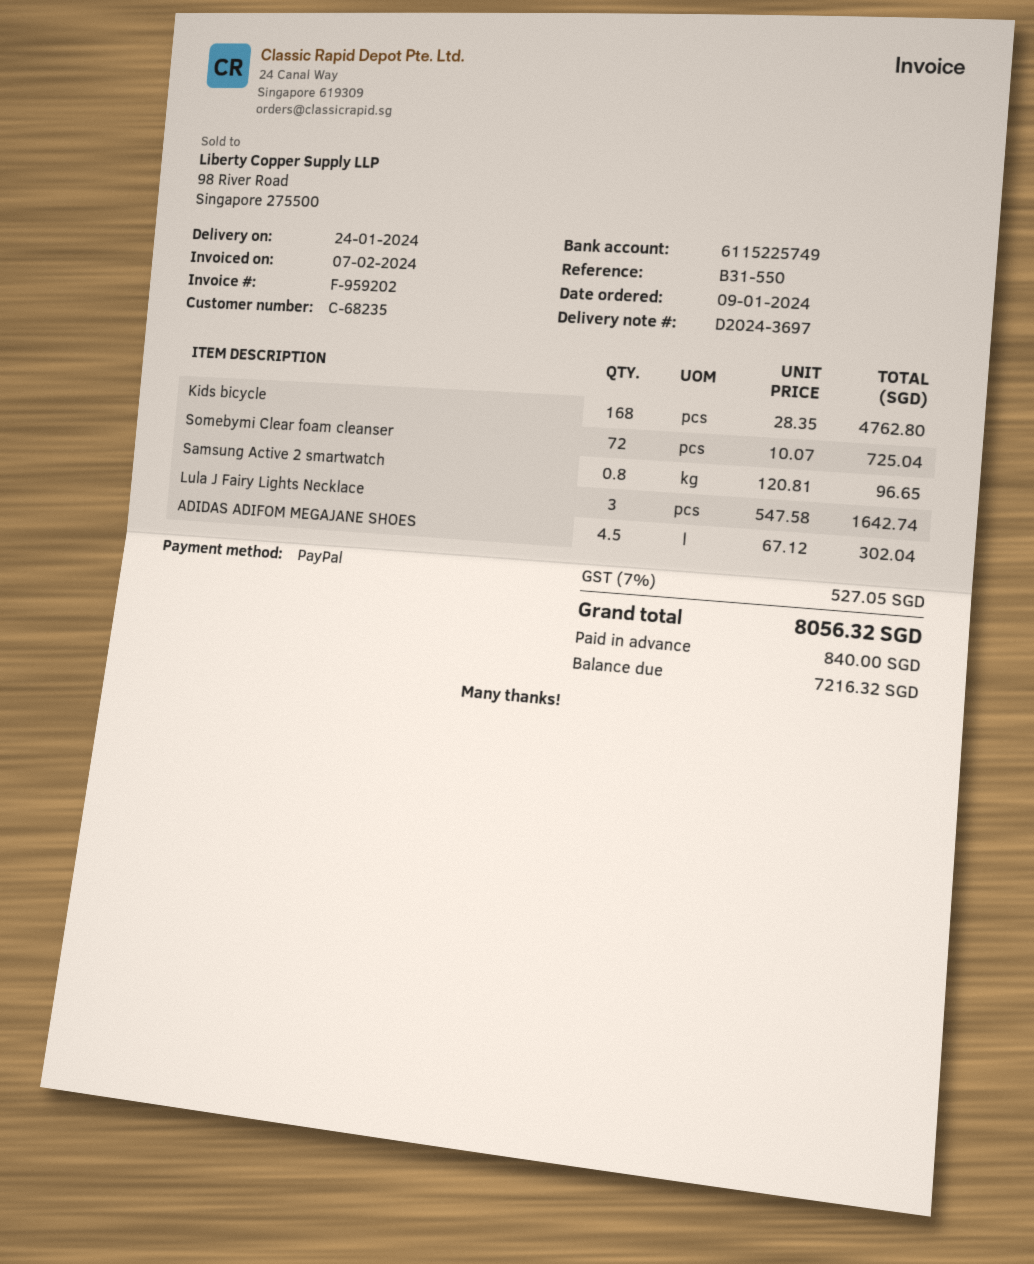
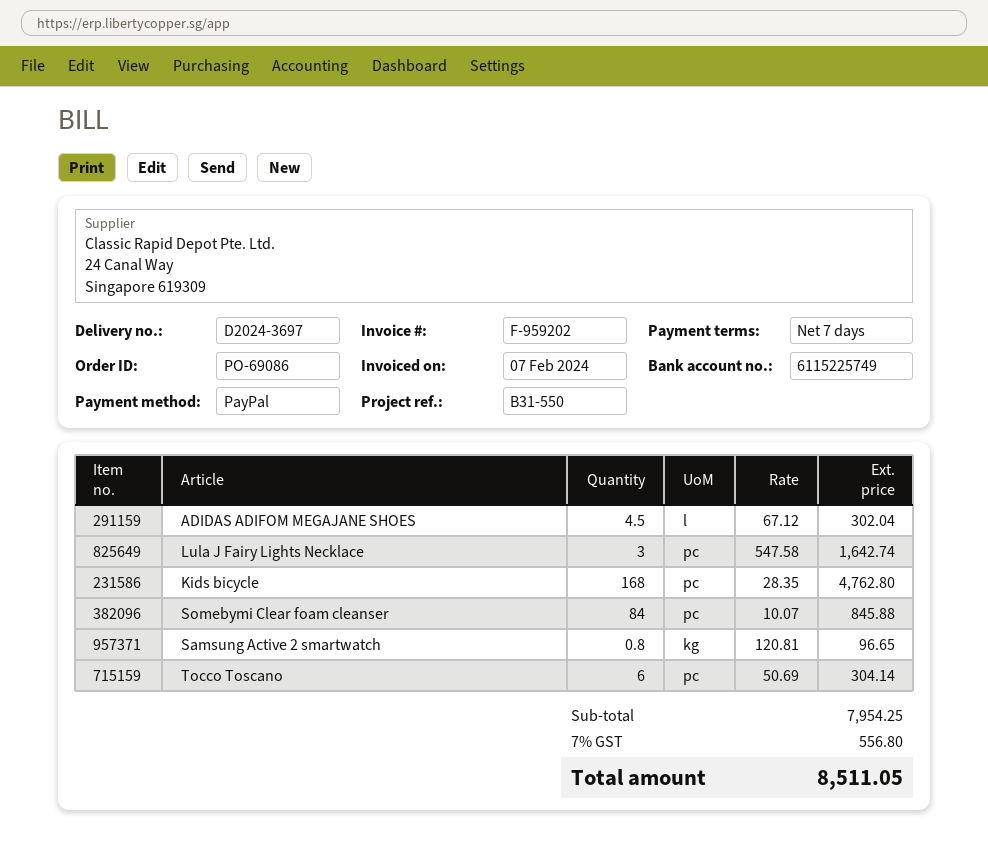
Somebymi Clear foam cleanser: 72 x 10.07 = 725.04 -> 84 x 10.07 = 845.88
Tocco Toscano: none -> 6 x 50.69 = 304.14
tax: 7% = 527.05 -> 7% = 556.80
total: 8056.32 -> 8511.05

